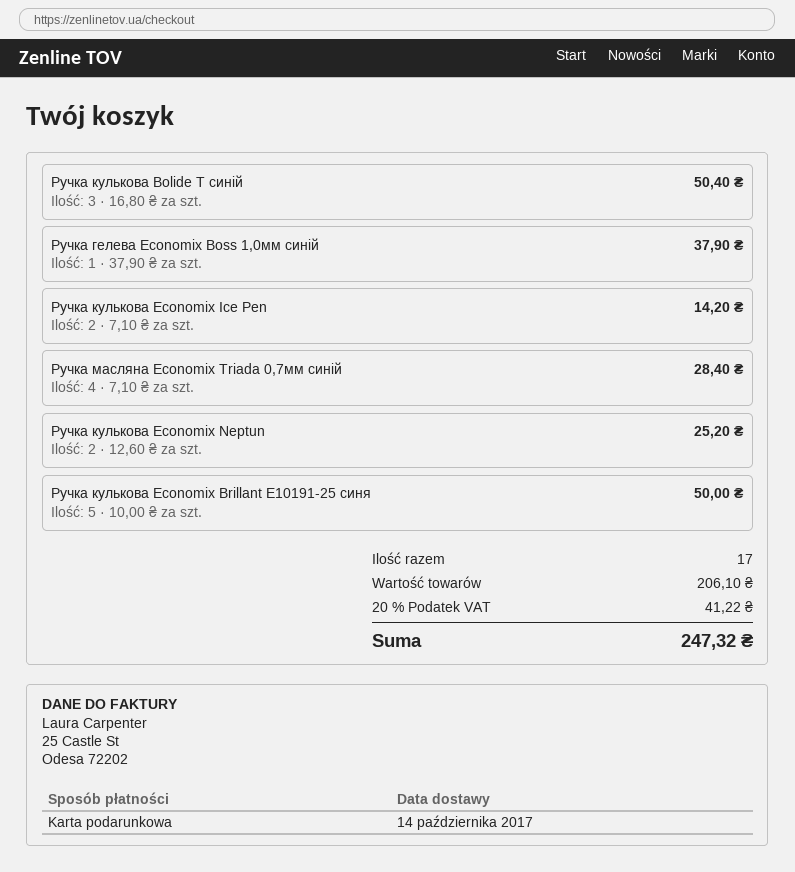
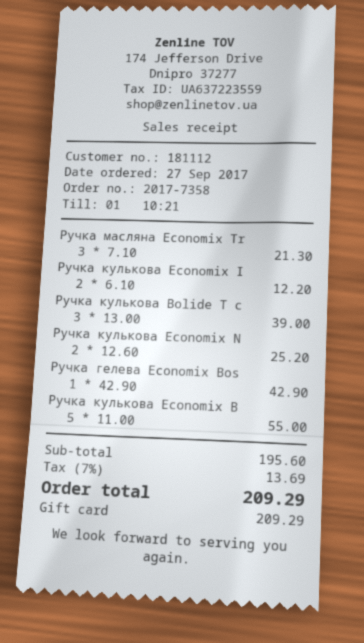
Ручка кулькова Bolide T синій: 3 x 16.80 = 50.40 -> 3 x 13.00 = 39.00
Ручка гелева Economix Boss 1,0мм синій: 1 x 37.90 = 37.90 -> 1 x 42.90 = 42.90
Ручка кулькова Economix Ice Pen: 2 x 7.10 = 14.20 -> 2 x 6.10 = 12.20
Ручка масляна Economix Triada 0,7мм синій: 4 x 7.10 = 28.40 -> 3 x 7.10 = 21.30
Ручка кулькова Economix Brillant E10191-25 синя: 5 x 10.00 = 50.00 -> 5 x 11.00 = 55.00
subtotal: 206.10 -> 195.60
tax: 20% = 41.22 -> 7% = 13.69
total: 247.32 -> 209.29

